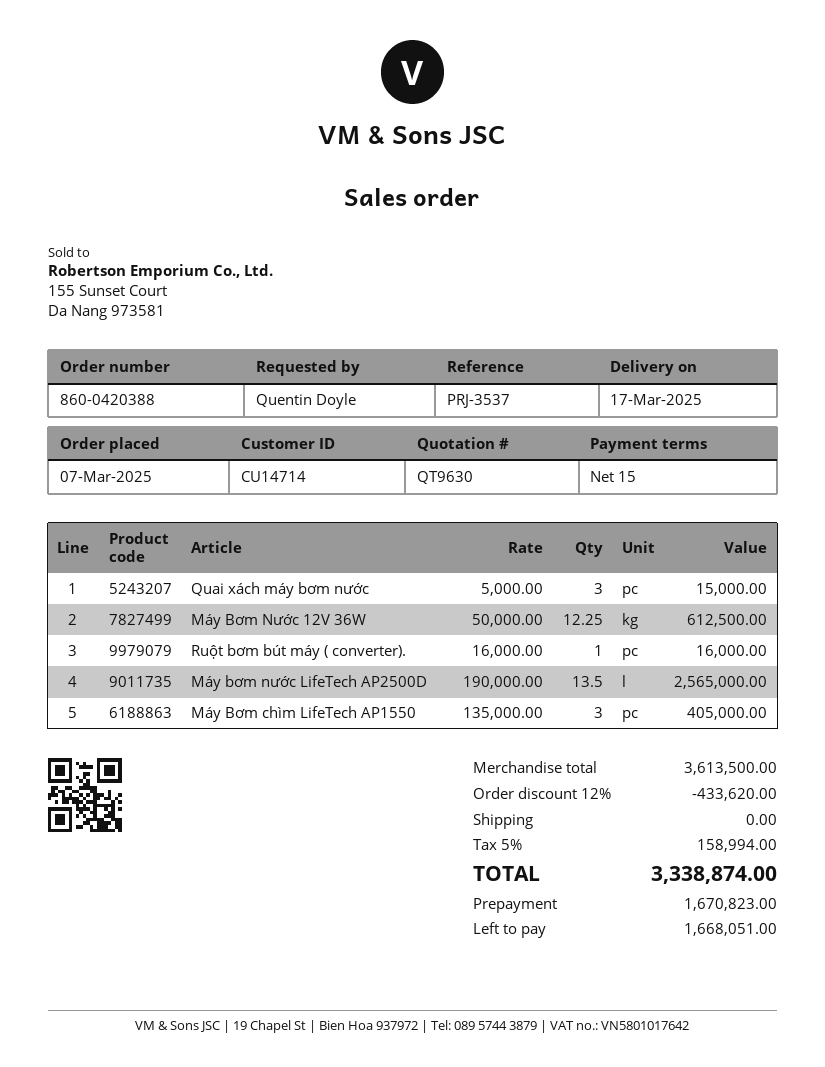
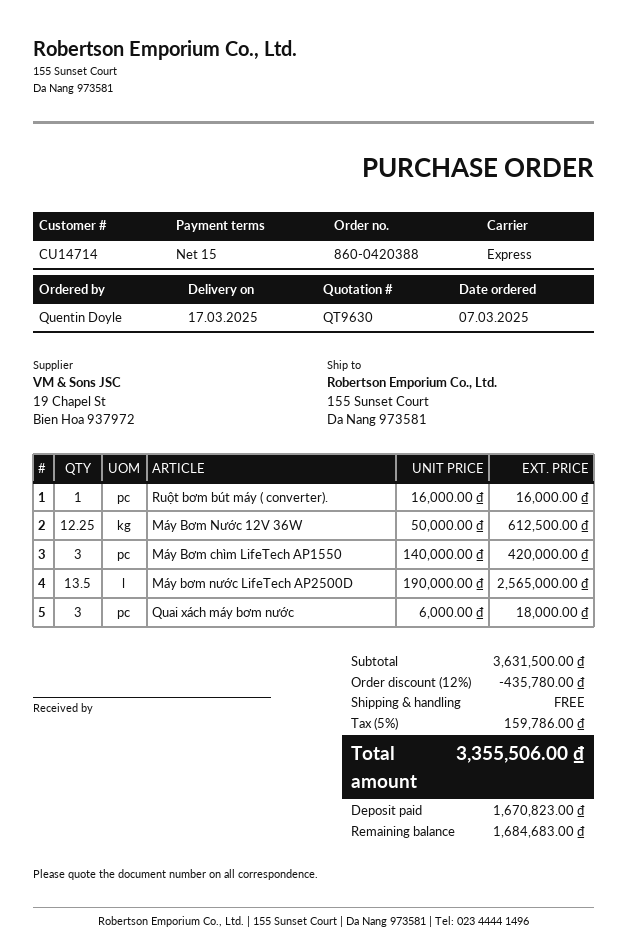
Quai xách máy bơm nước: 3 x 5000.00 = 15000.00 -> 3 x 6000.00 = 18000.00
Máy Bơm chìm LifeTech AP1550: 3 x 135000.00 = 405000.00 -> 3 x 140000.00 = 420000.00
subtotal: 3613500.00 -> 3631500.00
discount: 12% = 433620.00 -> 12% = 435780.00
tax: 5% = 158994.00 -> 5% = 159786.00
total: 3338874.00 -> 3355506.00
balance: 1668051.00 -> 1684683.00

